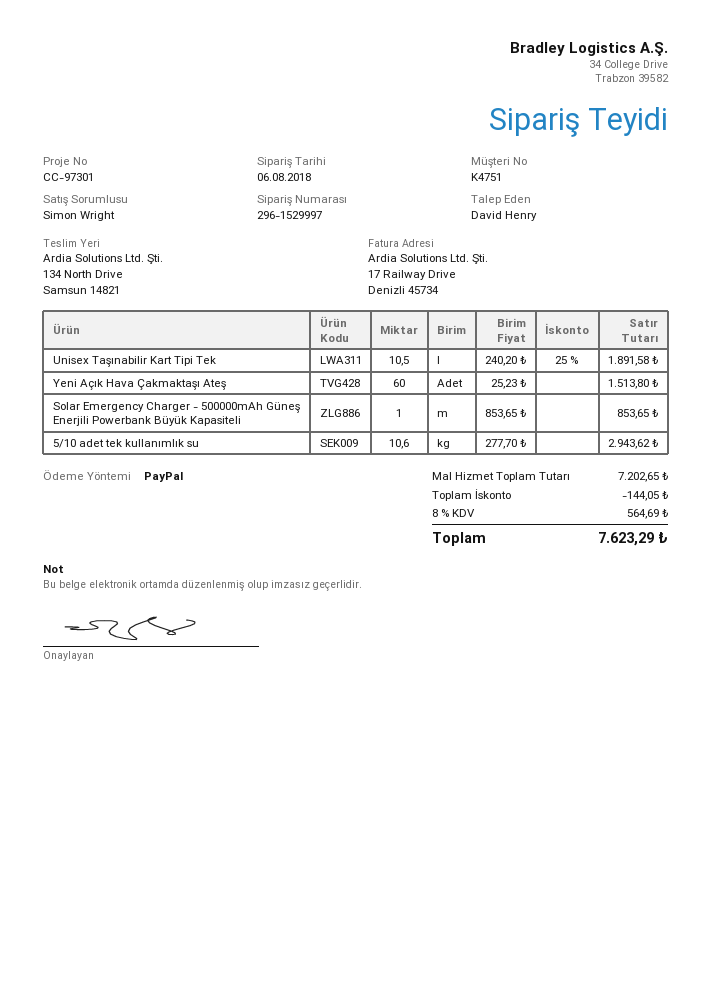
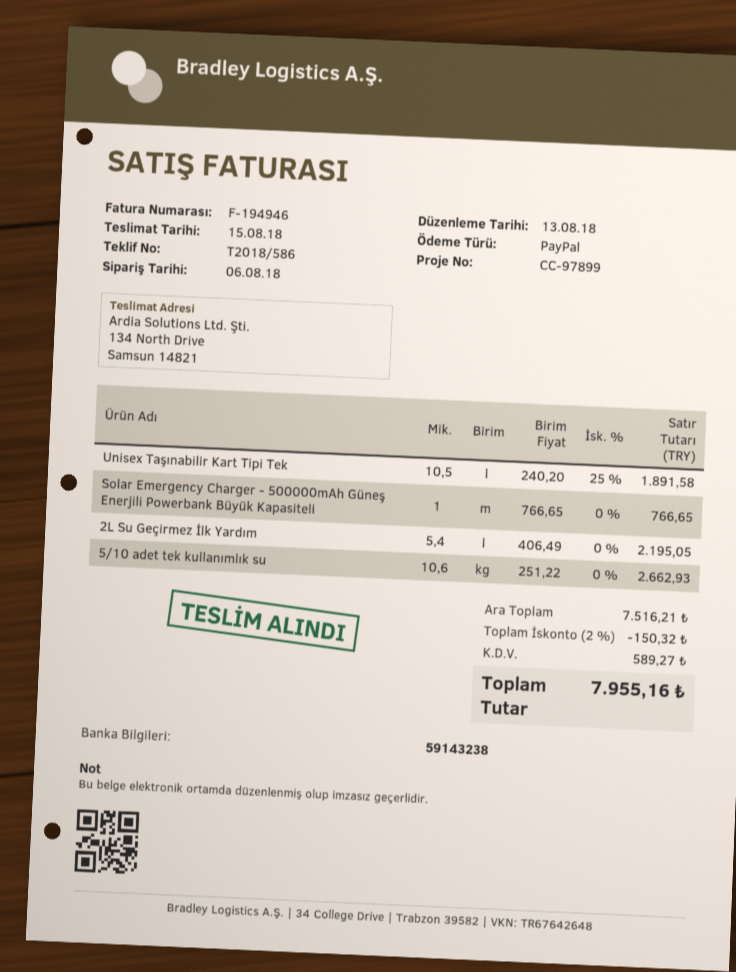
reference: CC-97301 -> CC-97899
Yeni Açık Hava Çakmaktaşı Ateş: 60 x 25.23 = 1513.80 -> none
Solar Emergency Charger - 500000mAh Güneş Enerjili Powerbank Büyük Kapasiteli: 1 x 853.65 = 853.65 -> 1 x 766.65 = 766.65
5/10 adet tek kullanımlık su: 10.6 x 277.70 = 2943.62 -> 10.6 x 251.22 = 2662.93
2L Su Geçirmez İlk Yardım: none -> 5.4 x 406.49 = 2195.05
subtotal: 7202.65 -> 7516.21
discount: 144.05 -> 150.32
tax: 564.69 -> 589.27
total: 7623.29 -> 7955.16

